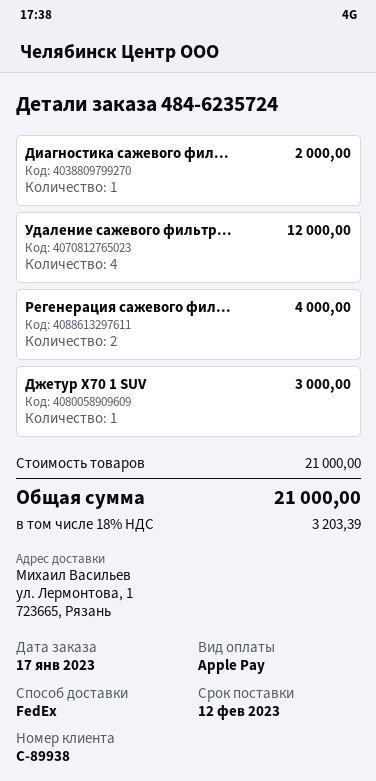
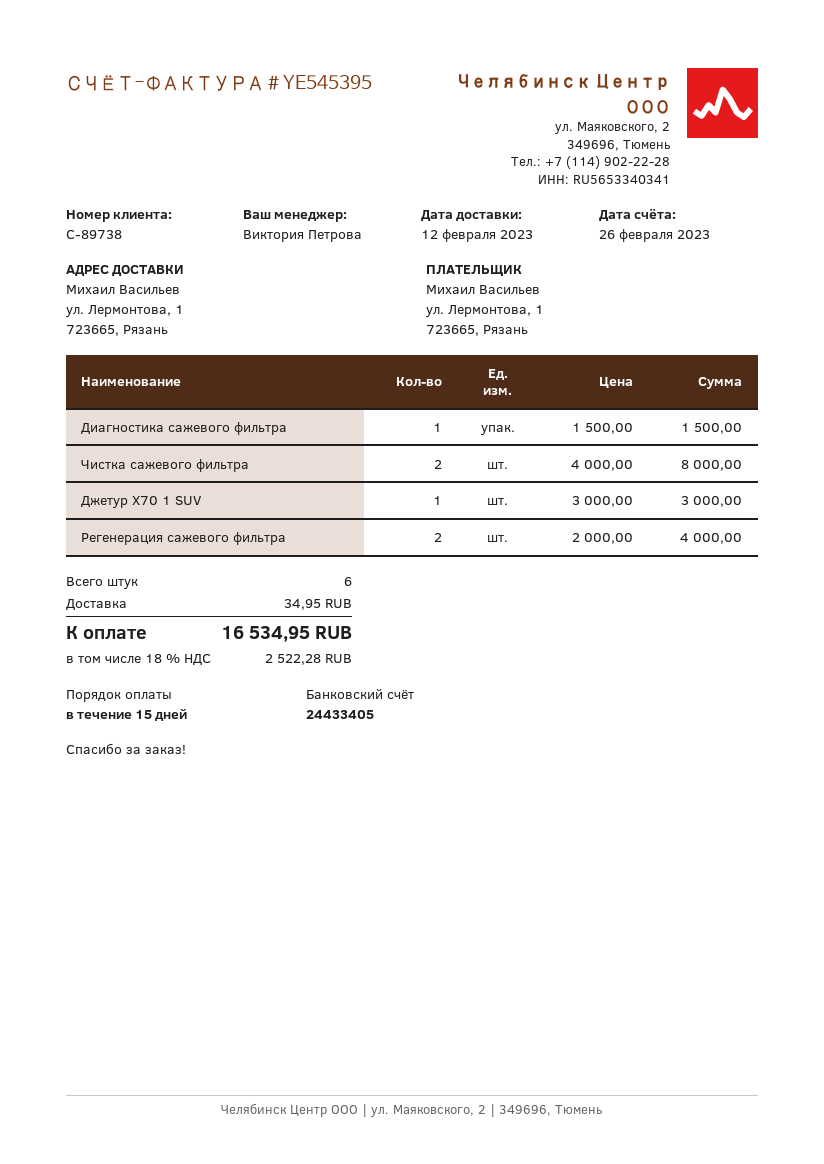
customer number: C-89938 -> C-89738
Диагностика сажевого фил...: 1 for 2000.00 -> 1 for 1500.00
Удаление сажевого фильтр...: 4 for 12000.00 -> none
Чистка сажевого фильтра: none -> 2 for 8000.00
shipping: none -> 34.95
tax: 18% = 3203.39 -> 18% = 2522.28
total: 21000.00 -> 16534.95

